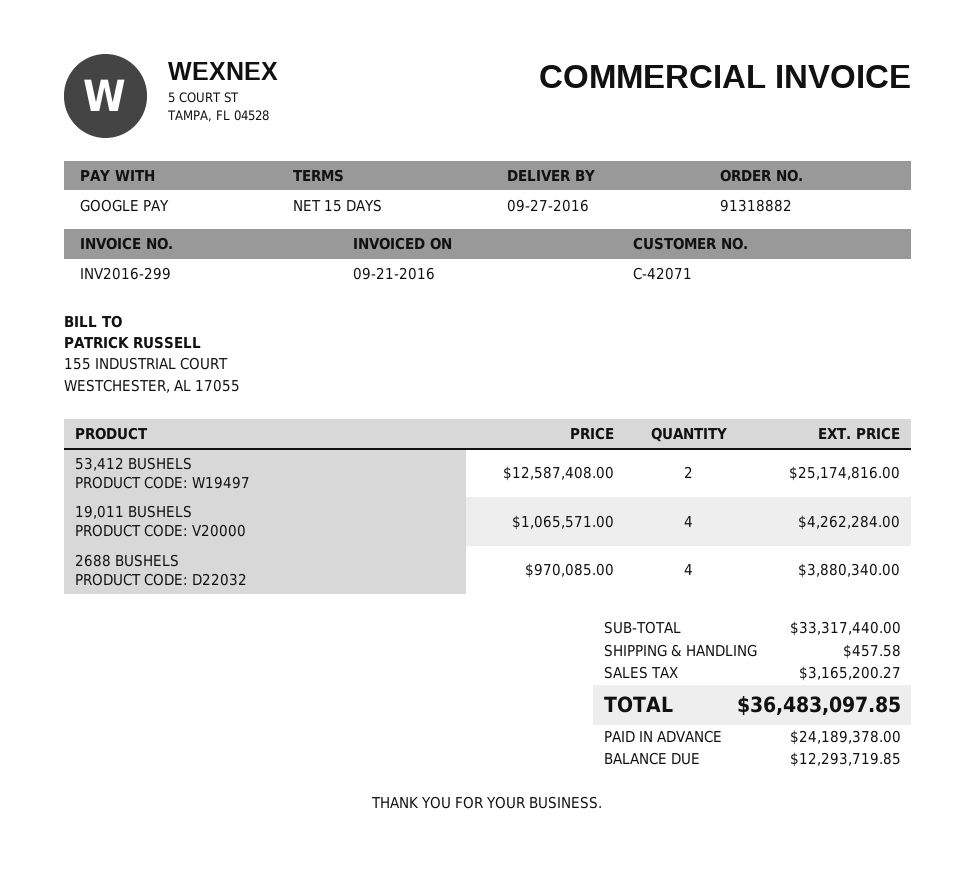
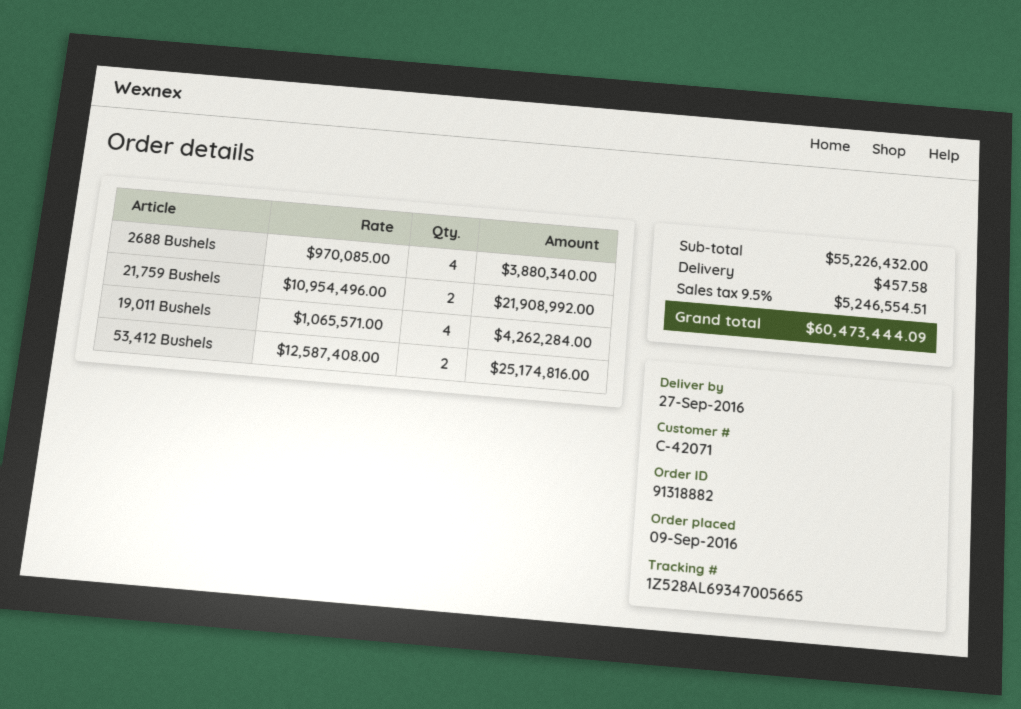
21,759 Bushels: none -> 2 x 10954496.00 = 21908992.00
subtotal: 33317440.00 -> 55226432.00
tax: 3165200.27 -> 5246554.51
total: 36483097.85 -> 60473444.09

